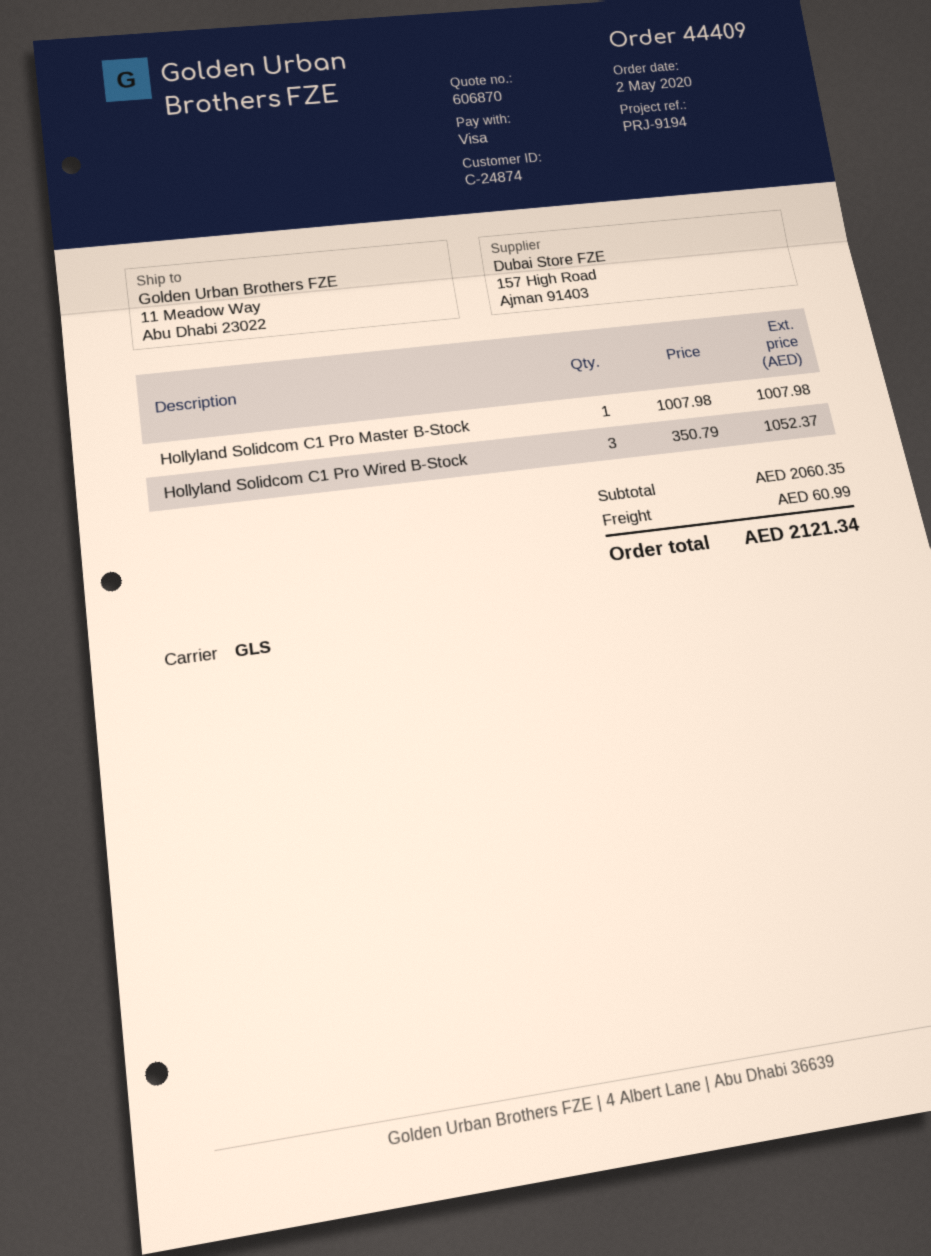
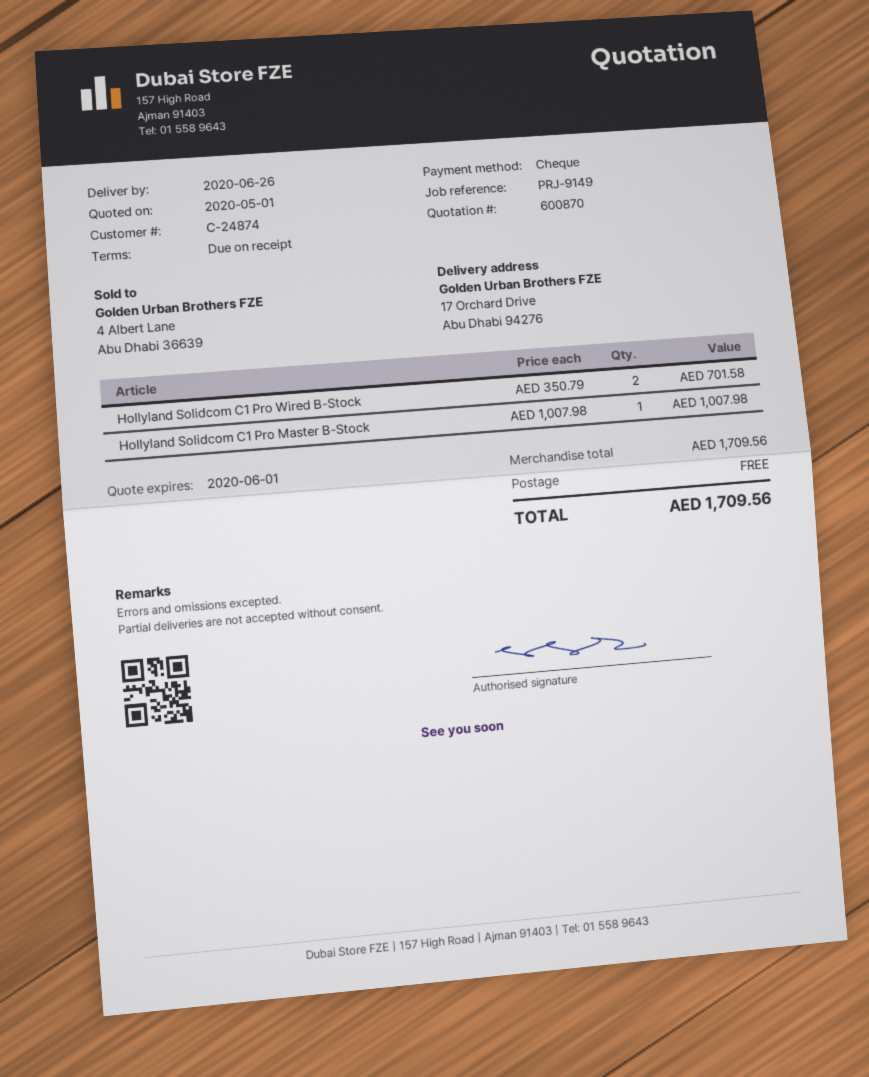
quote number: 606870 -> 600870
reference: PRJ-9194 -> PRJ-9149
payment method: Visa -> cheque
ship to: 11 Meadow Way, Abu Dhabi 23022 -> 17 Orchard Drive, Abu Dhabi 94276
Hollyland Solidcom C1 Pro Wired B-Stock: 3 x 350.79 = 1052.37 -> 2 x 350.79 = 701.58
subtotal: 2060.35 -> 1709.56
shipping: 60.99 -> 0.00
total: 2121.34 -> 1709.56

